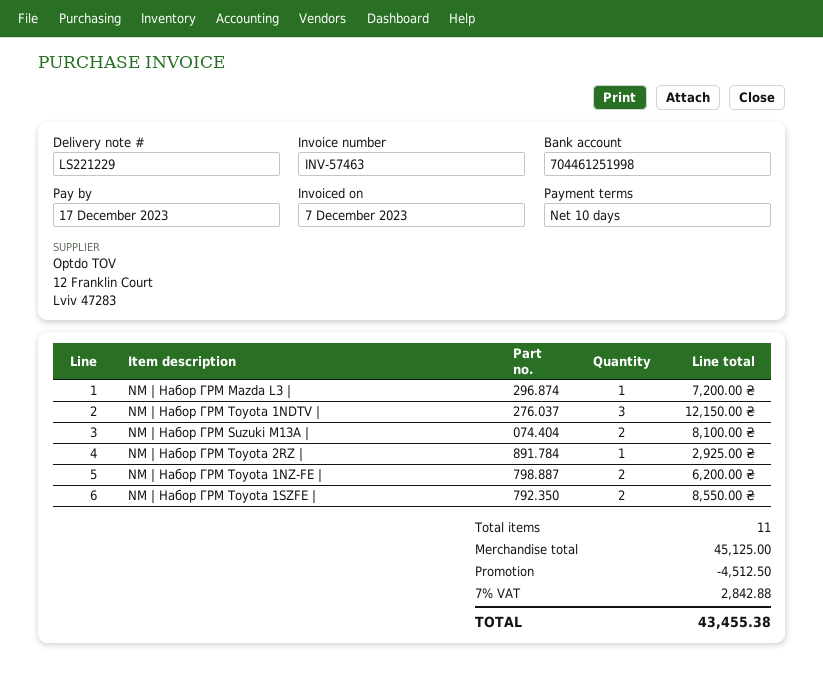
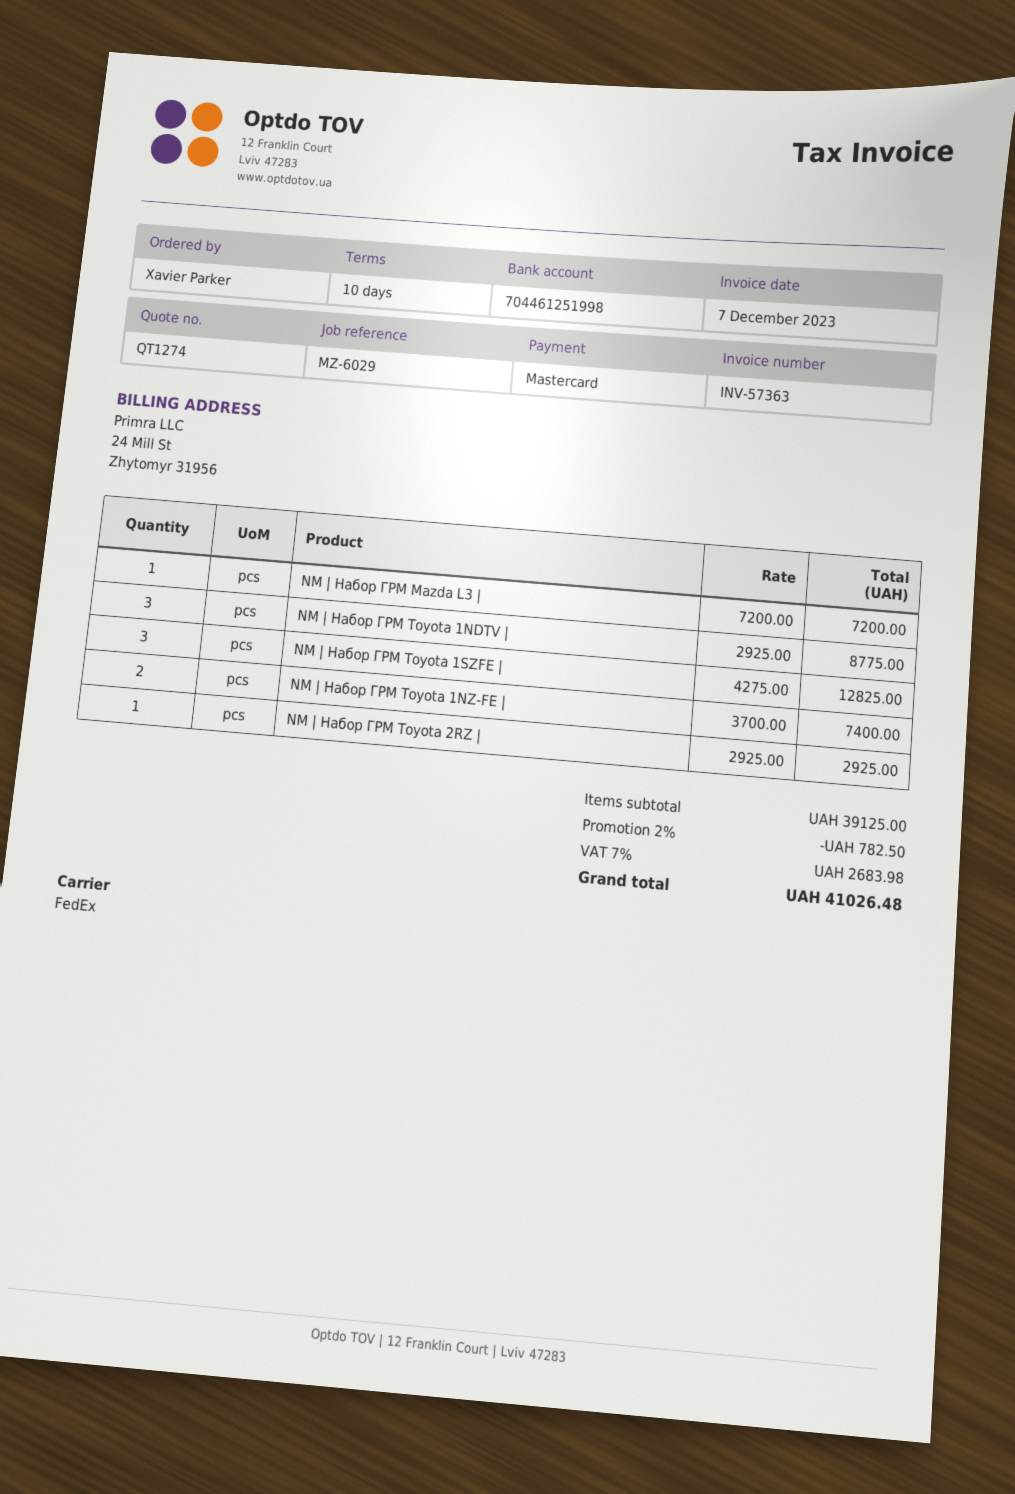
invoice number: INV-57463 -> INV-57363
NM | Набор ГРМ Toyota 1NDTV |: 3 for 12150.00 -> 3 for 8775.00
NM | Набор ГРМ Suzuki M13A |: 2 for 8100.00 -> none
NM | Набор ГРМ Toyota 1NZ-FE |: 2 for 6200.00 -> 2 for 7400.00
NM | Набор ГРМ Toyota 1SZFE |: 2 for 8550.00 -> 3 for 12825.00
subtotal: 45125.00 -> 39125.00
discount: 4512.50 -> 782.50
tax: 7% = 2842.88 -> 7% = 2683.98
total: 43455.38 -> 41026.48

